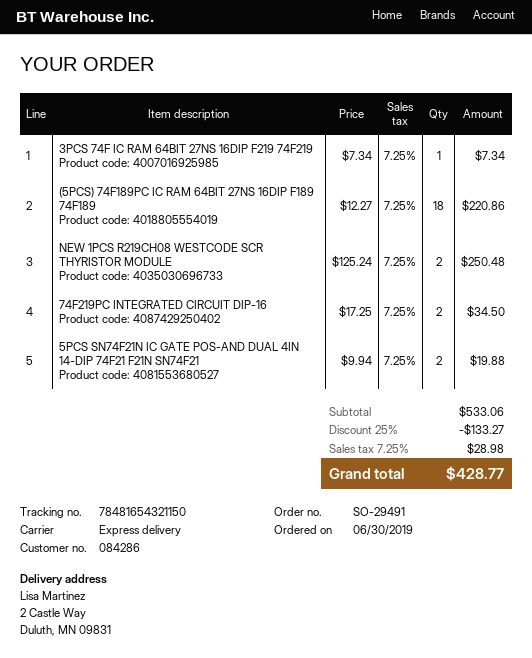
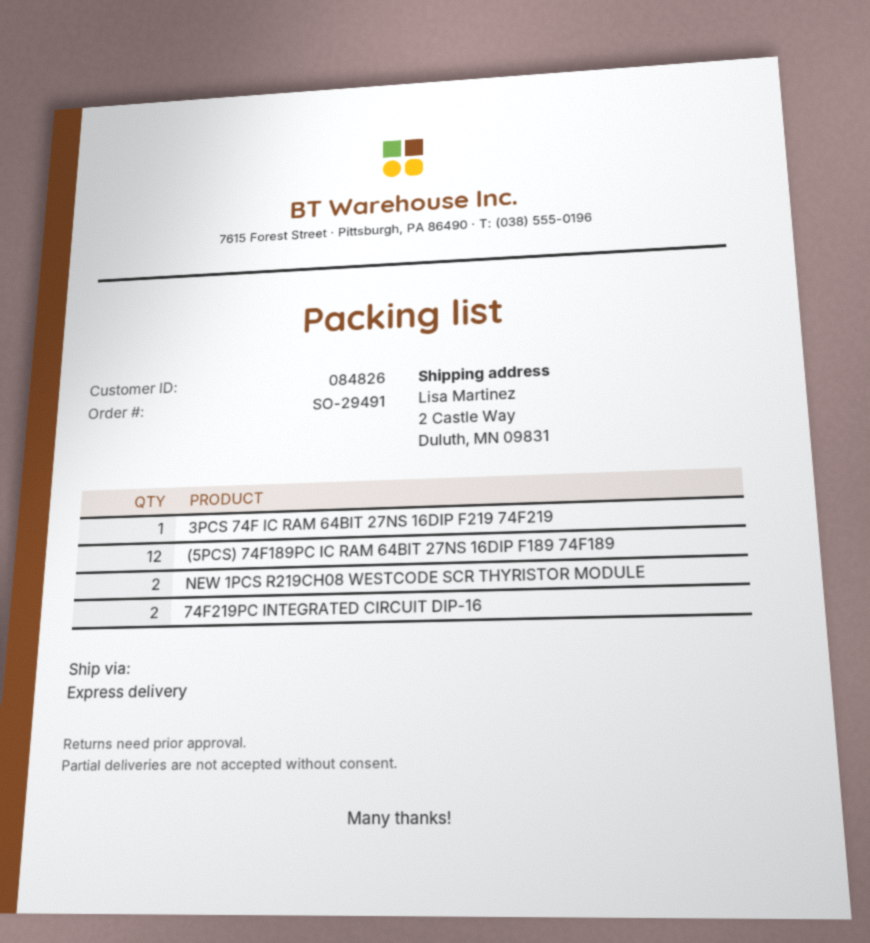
customer number: 084286 -> 084826
(5PCS) 74F189PC IC RAM 64BIT 27NS 16DIP F189 74F189: 18 -> 12
5PCS SN74F21N IC GATE POS-AND DUAL 4IN 14-DIP 74F21 F21N SN74F21: 2 -> none

